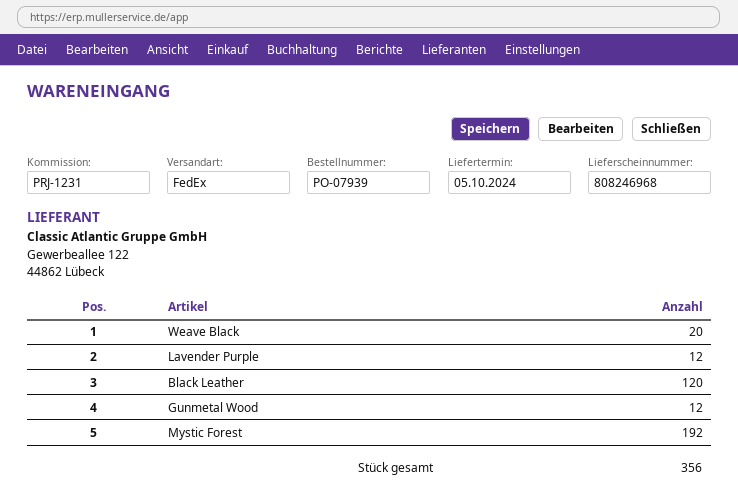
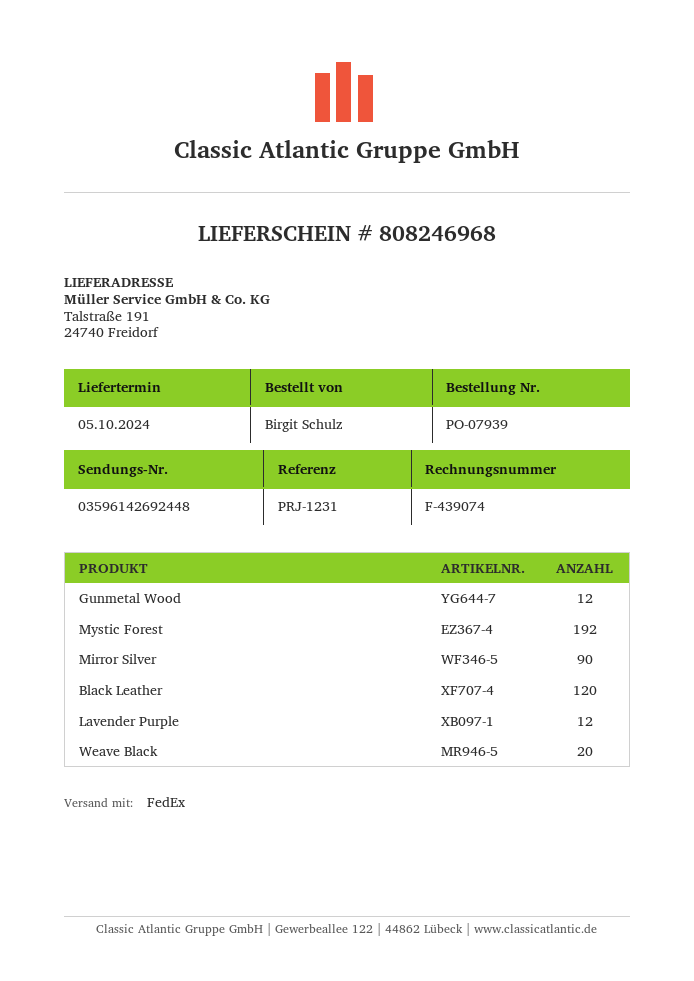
Mirror Silver: none -> 90

